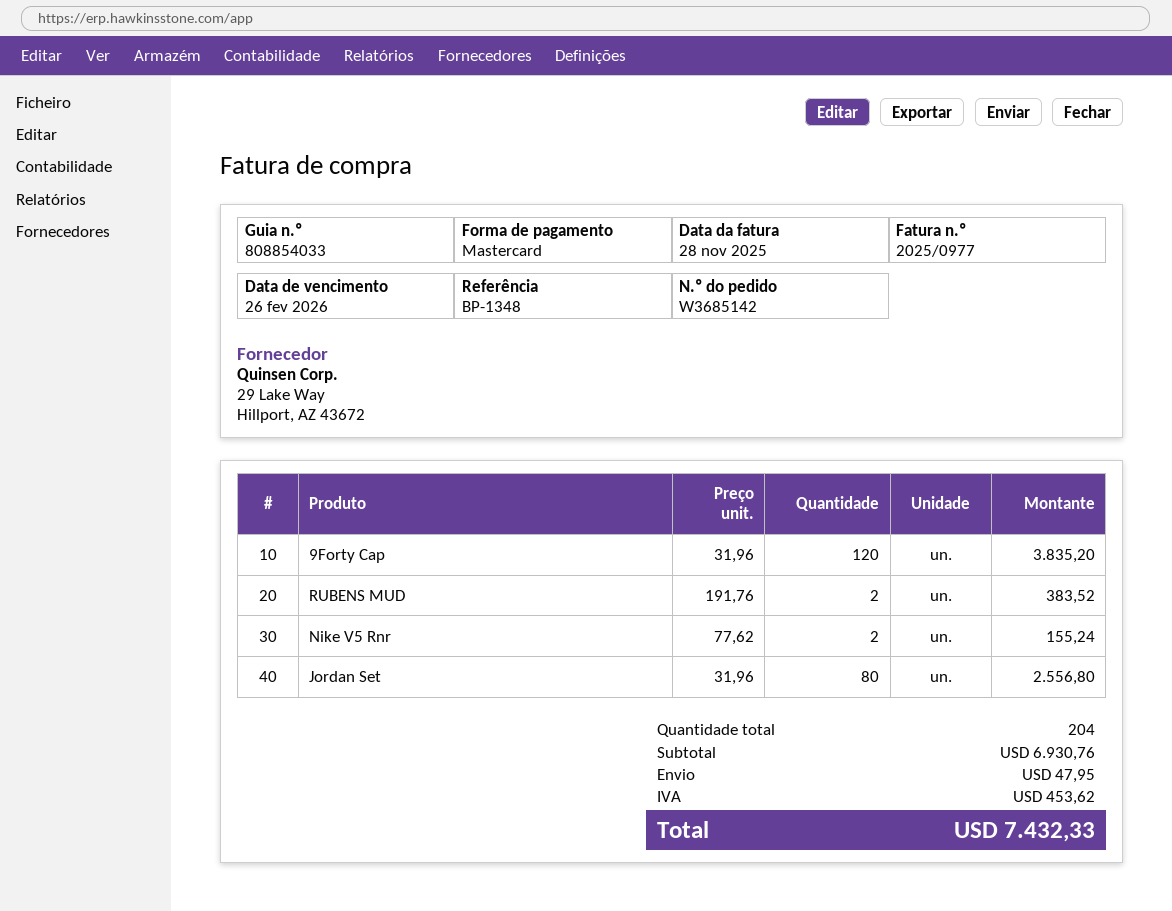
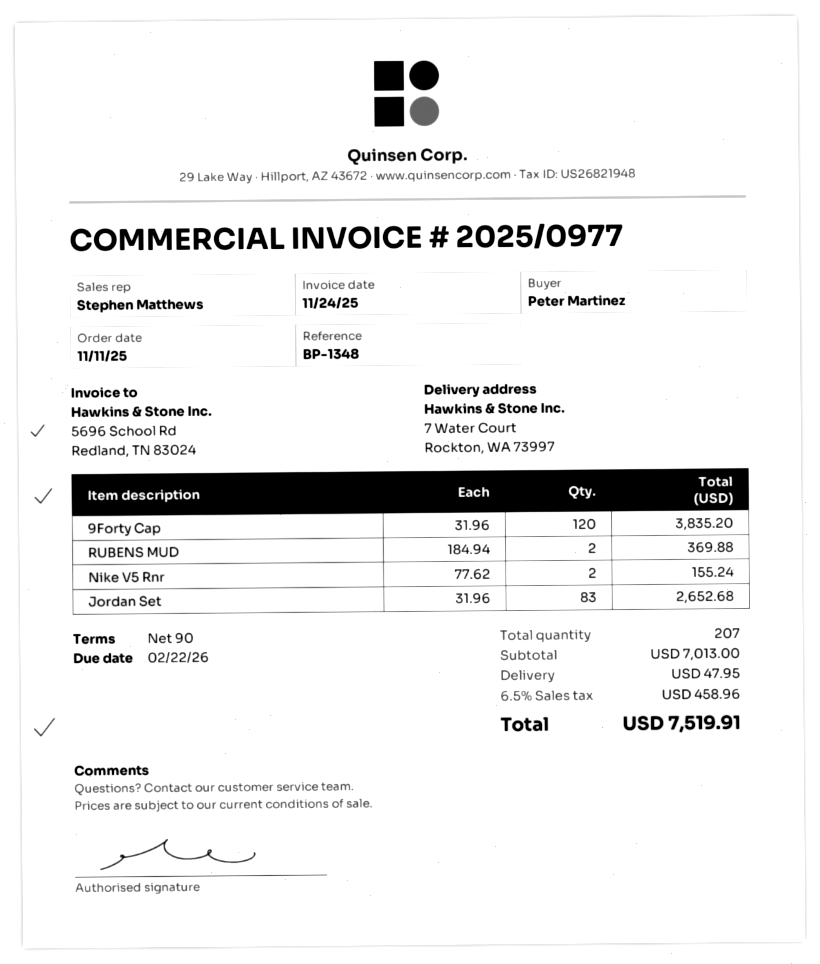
invoice date: 2025-11-28 -> 2025-11-24
due date: 2026-02-26 -> 2026-02-22
RUBENS MUD: 2 x 191.76 = 383.52 -> 2 x 184.94 = 369.88
Jordan Set: 80 x 31.96 = 2556.80 -> 83 x 31.96 = 2652.68
total quantity: 204 -> 207
subtotal: 6930.76 -> 7013.00
tax: 453.62 -> 458.96
total: 7432.33 -> 7519.91

